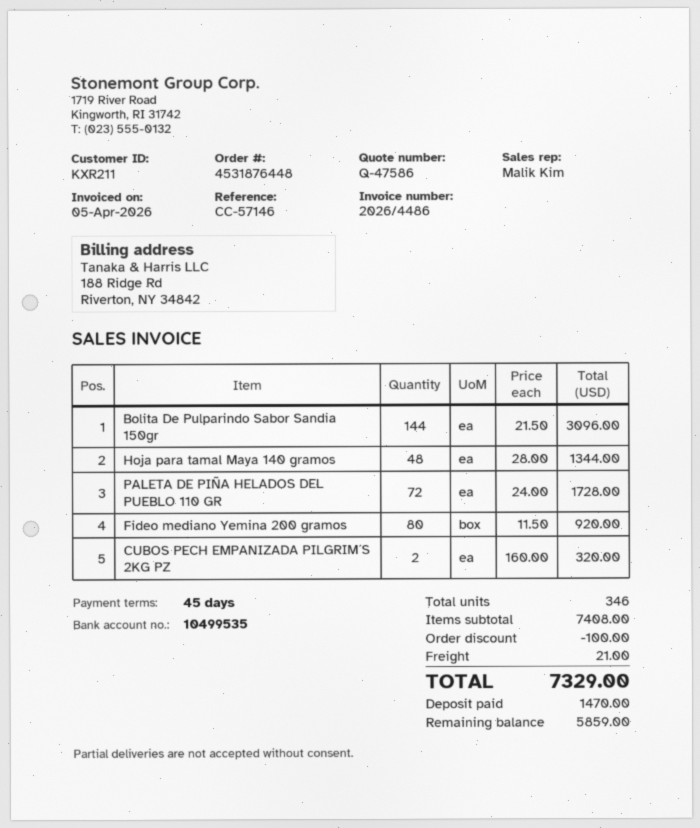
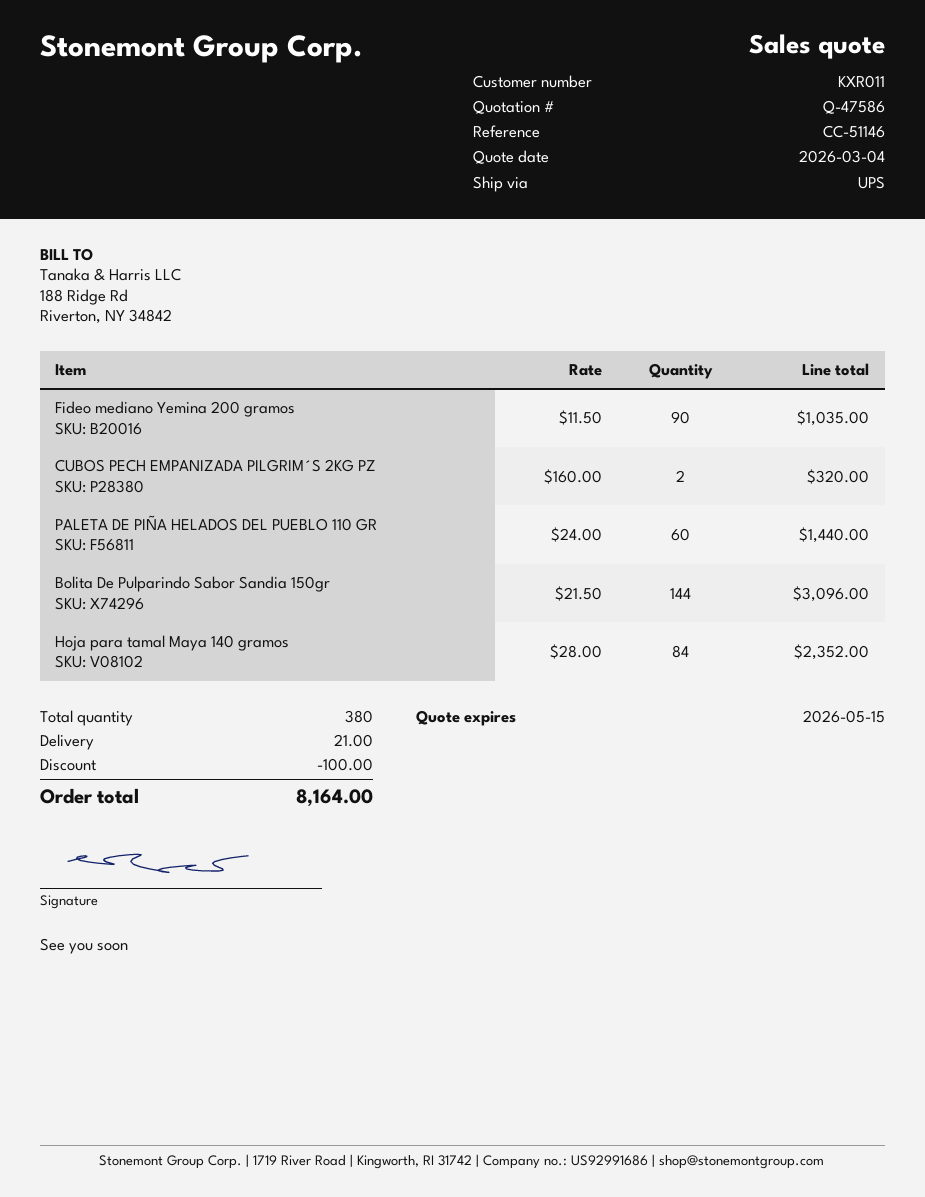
customer number: KXR211 -> KXR011
reference: CC-57146 -> CC-51146
Hoja para tamal Maya 140 gramos: 48 x 28.00 = 1344.00 -> 84 x 28.00 = 2352.00
PALETA DE PIÑA HELADOS DEL PUEBLO 110 GR: 72 x 24.00 = 1728.00 -> 60 x 24.00 = 1440.00
Fideo mediano Yemina 200 gramos: 80 x 11.50 = 920.00 -> 90 x 11.50 = 1035.00
total quantity: 346 -> 380
total: 7329.00 -> 8164.00

